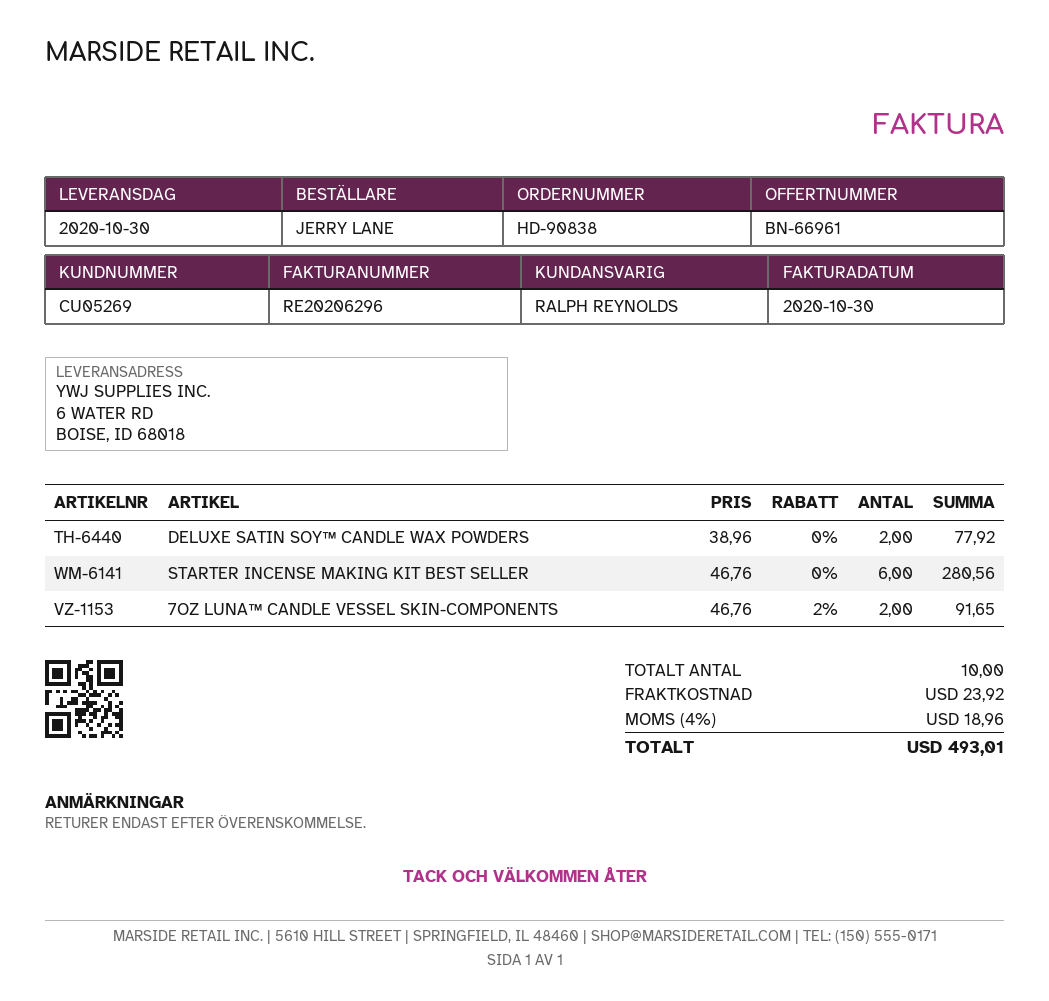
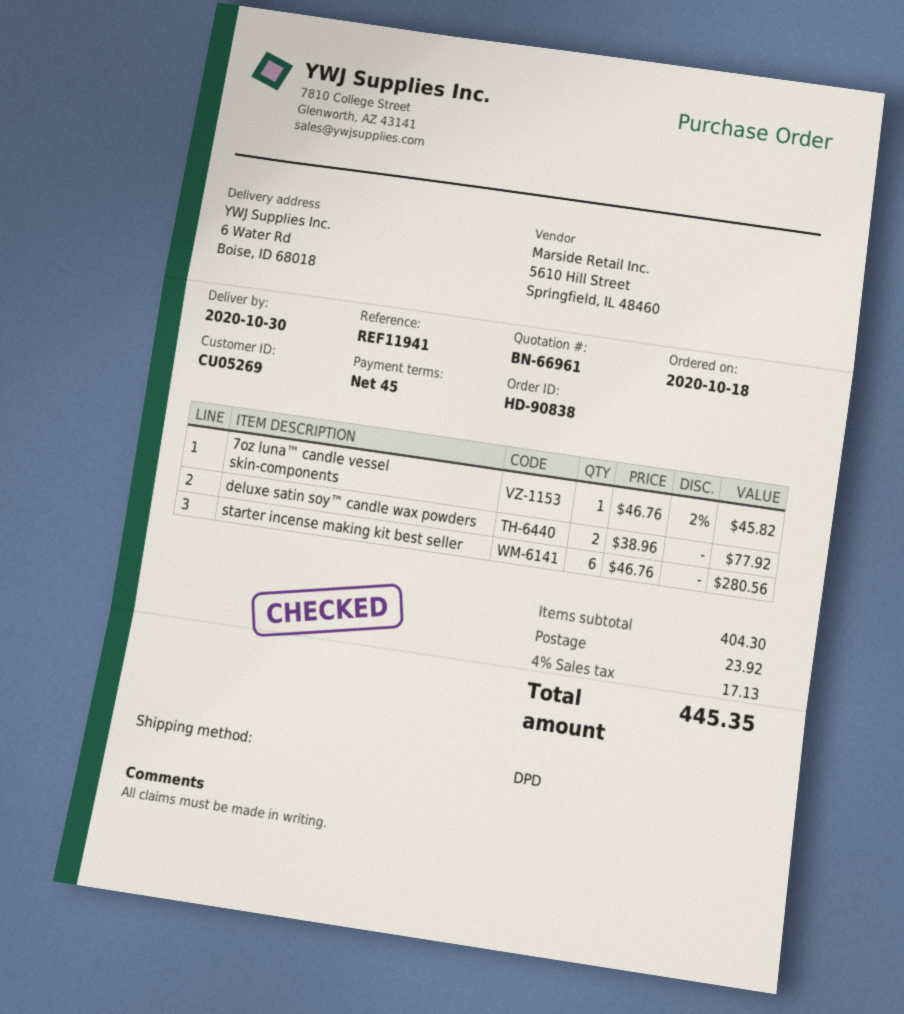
7OZ LUNA™ CANDLE VESSEL SKIN-COMPONENTS: 2 x 46.76 - 2% = 91.65 -> 1 x 46.76 - 2% = 45.82
tax: 4% = 18.96 -> 4% = 17.13
total: 493.01 -> 445.35

